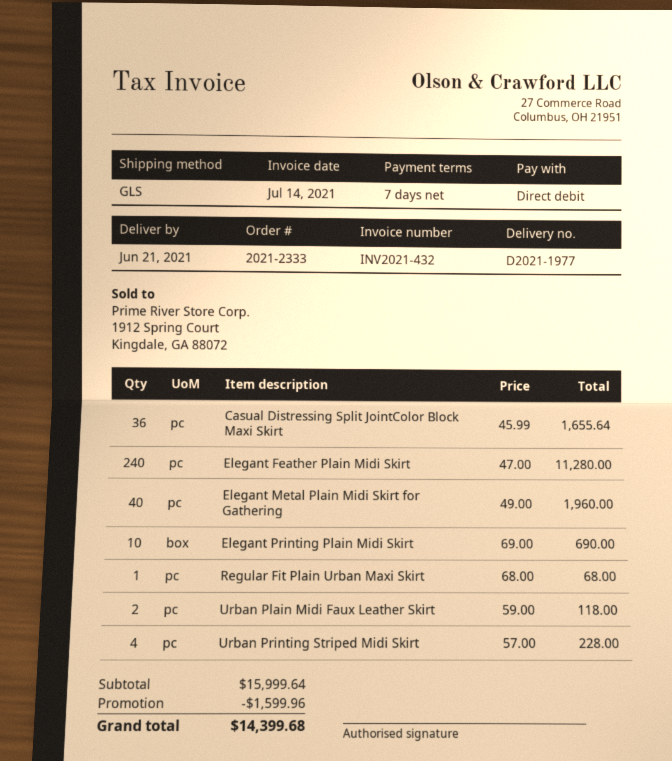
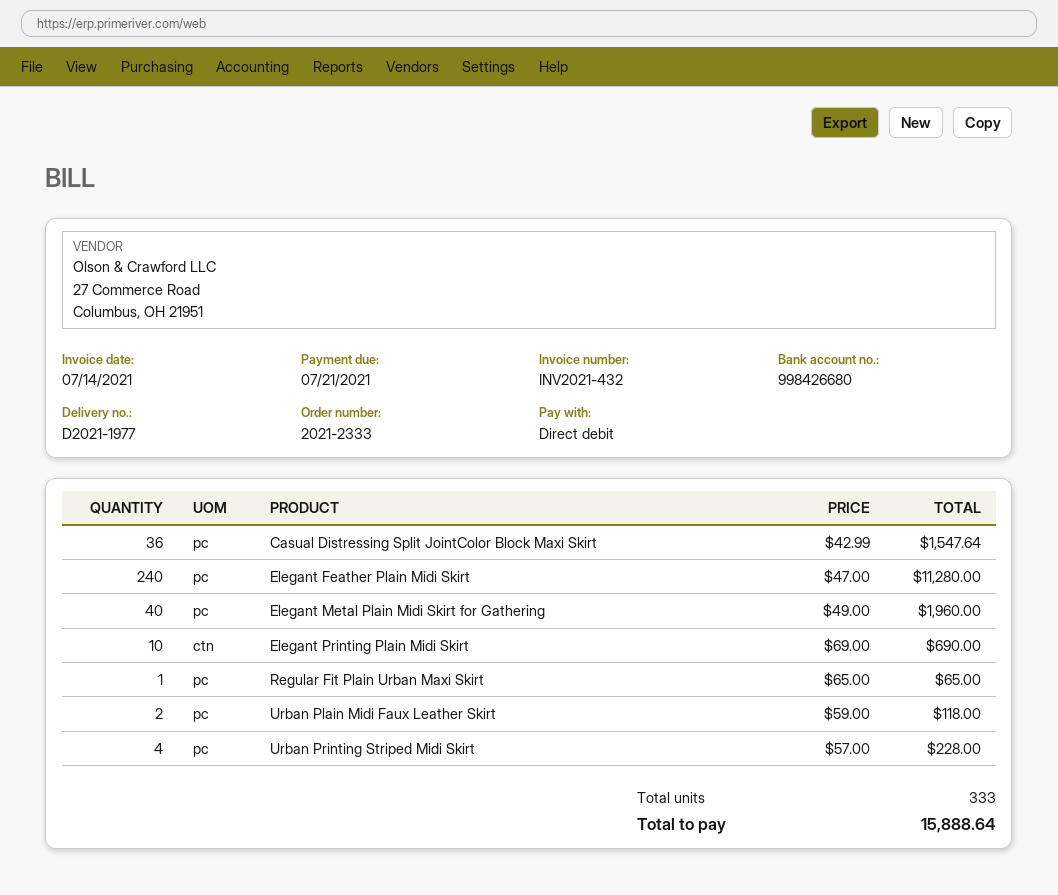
Casual Distressing Split JointColor Block Maxi Skirt: 36 x 45.99 = 1655.64 -> 36 x 42.99 = 1547.64
Regular Fit Plain Urban Maxi Skirt: 1 x 68.00 = 68.00 -> 1 x 65.00 = 65.00
discount: 1599.96 -> none
total: 14399.68 -> 15888.64

